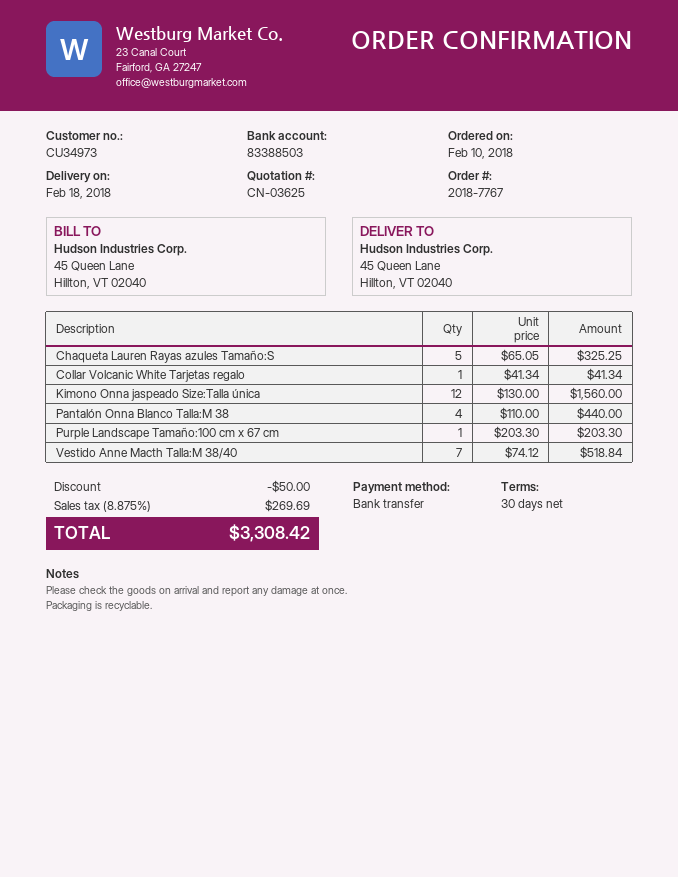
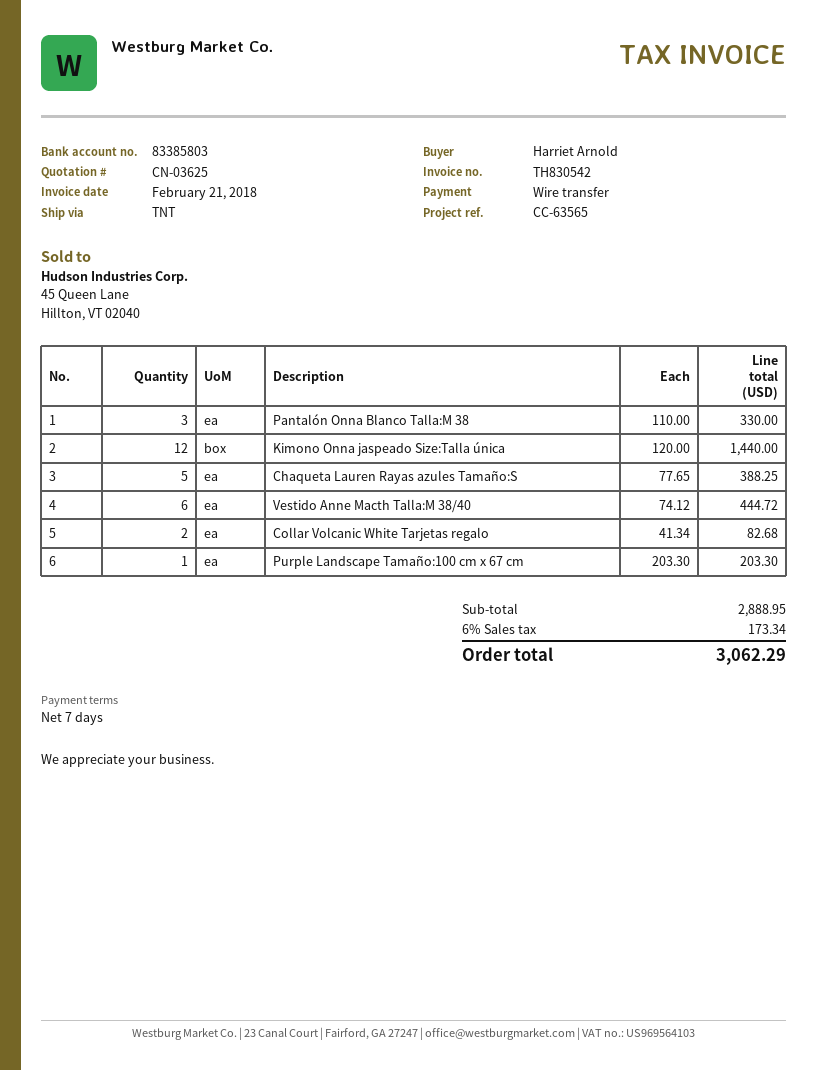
payment terms: 30 days -> 7 days
bank account: 83388503 -> 83385803
Chaqueta Lauren Rayas azules Tamaño:S: 5 x 65.05 = 325.25 -> 5 x 77.65 = 388.25
Collar Volcanic White Tarjetas regalo: 1 x 41.34 = 41.34 -> 2 x 41.34 = 82.68
Kimono Onna jaspeado Size:Talla única: 12 x 130.00 = 1560.00 -> 12 x 120.00 = 1440.00
Pantalón Onna Blanco Talla:M 38: 4 x 110.00 = 440.00 -> 3 x 110.00 = 330.00
Vestido Anne Macth Talla:M 38/40: 7 x 74.12 = 518.84 -> 6 x 74.12 = 444.72
discount: 50.00 -> none
tax: 8.875% = 269.69 -> 6% = 173.34
total: 3308.42 -> 3062.29

